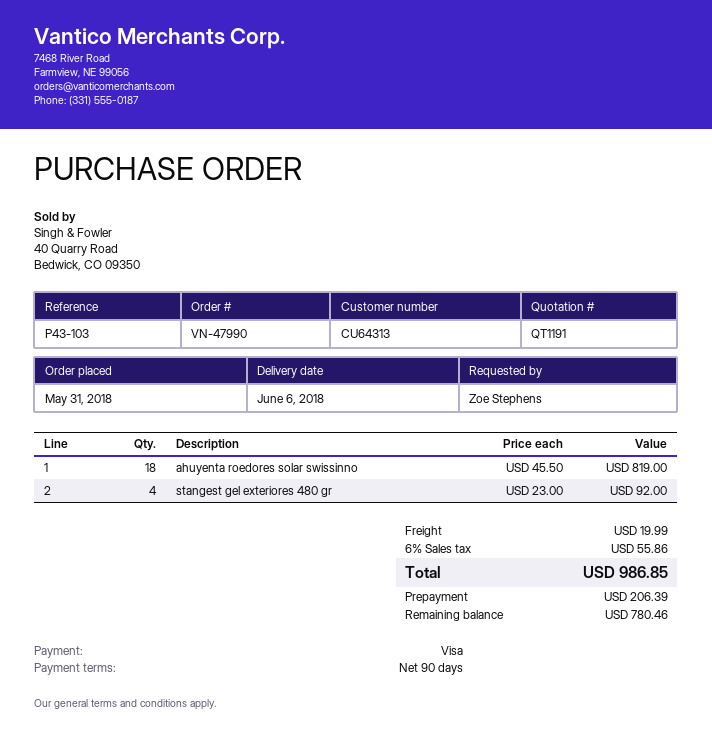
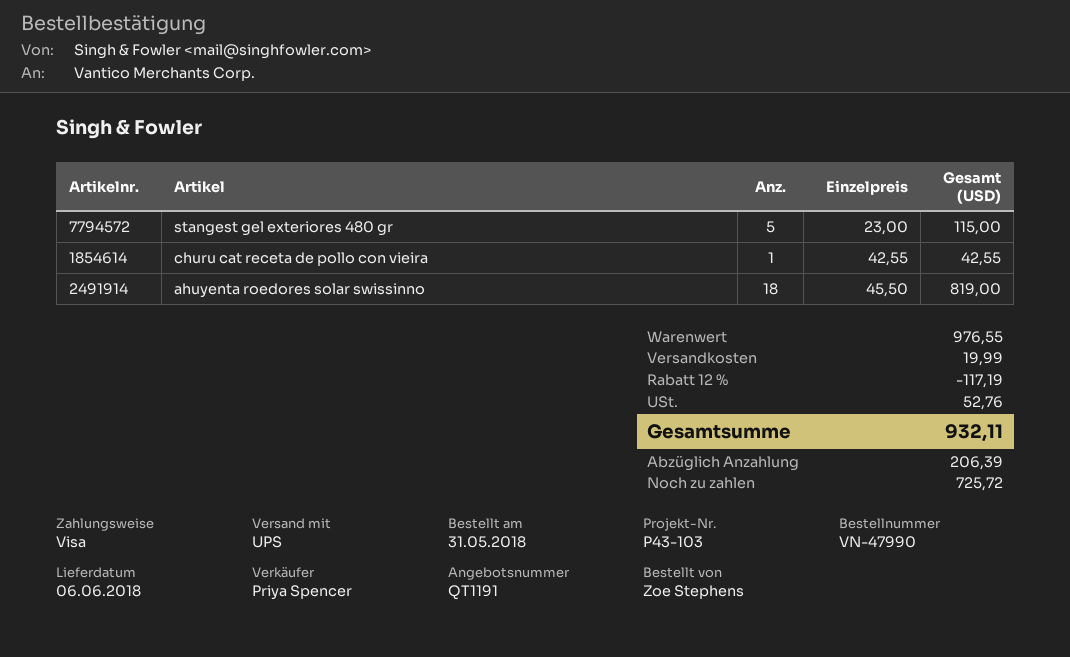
stangest gel exteriores 480 gr: 4 x 23.00 = 92.00 -> 5 x 23.00 = 115.00
churu cat receta de pollo con vieira: none -> 1 x 42.55 = 42.55
discount: none -> 12% = 117.19
tax: 55.86 -> 52.76
total: 986.85 -> 932.11
balance: 780.46 -> 725.72

